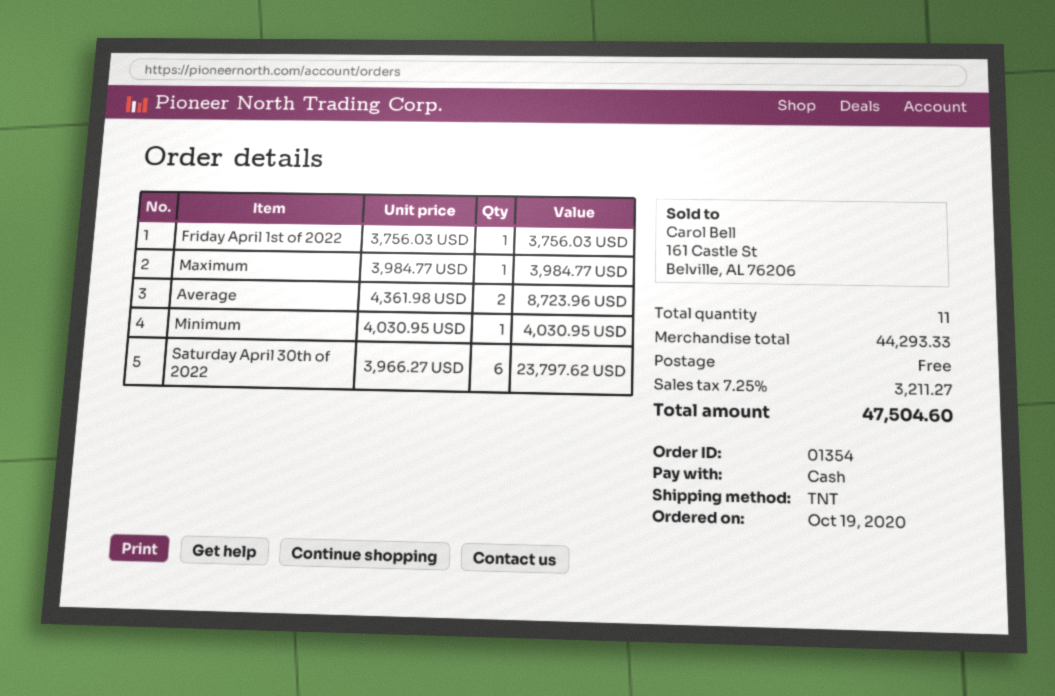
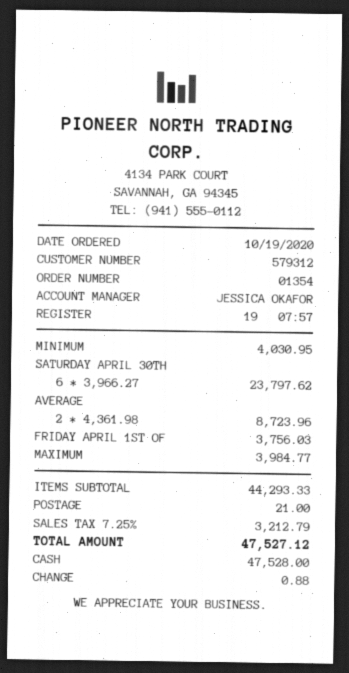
shipping: 0.00 -> 21.00
tax: 7.25% = 3211.27 -> 7.25% = 3212.79
total: 47504.60 -> 47527.12

